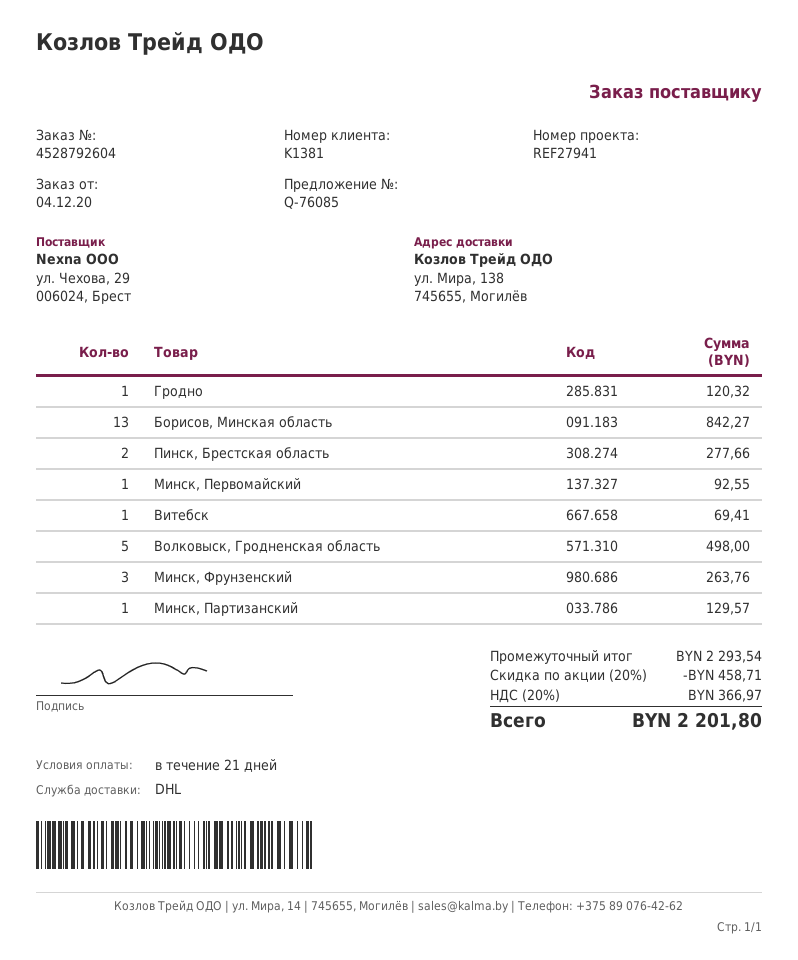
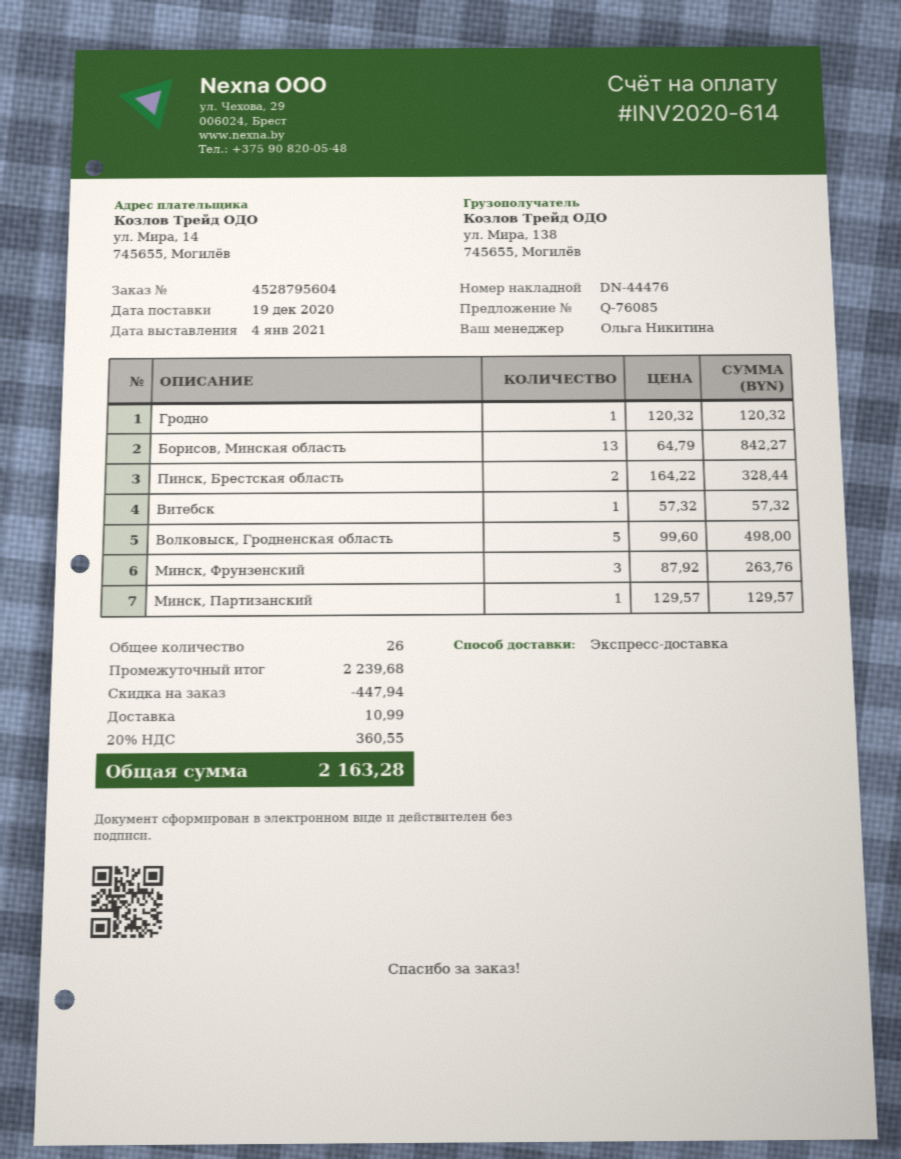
order number: 4528792604 -> 4528795604
shipping method: DHL -> express
Пинск, Брестская область: 2 for 277.66 -> 2 for 328.44
Минск, Первомайский: 1 for 92.55 -> none
Витебск: 1 for 69.41 -> 1 for 57.32
subtotal: 2293.54 -> 2239.68
discount: 458.71 -> 447.94
shipping: none -> 10.99
tax: 20% = 366.97 -> 20% = 360.55
total: 2201.80 -> 2163.28

